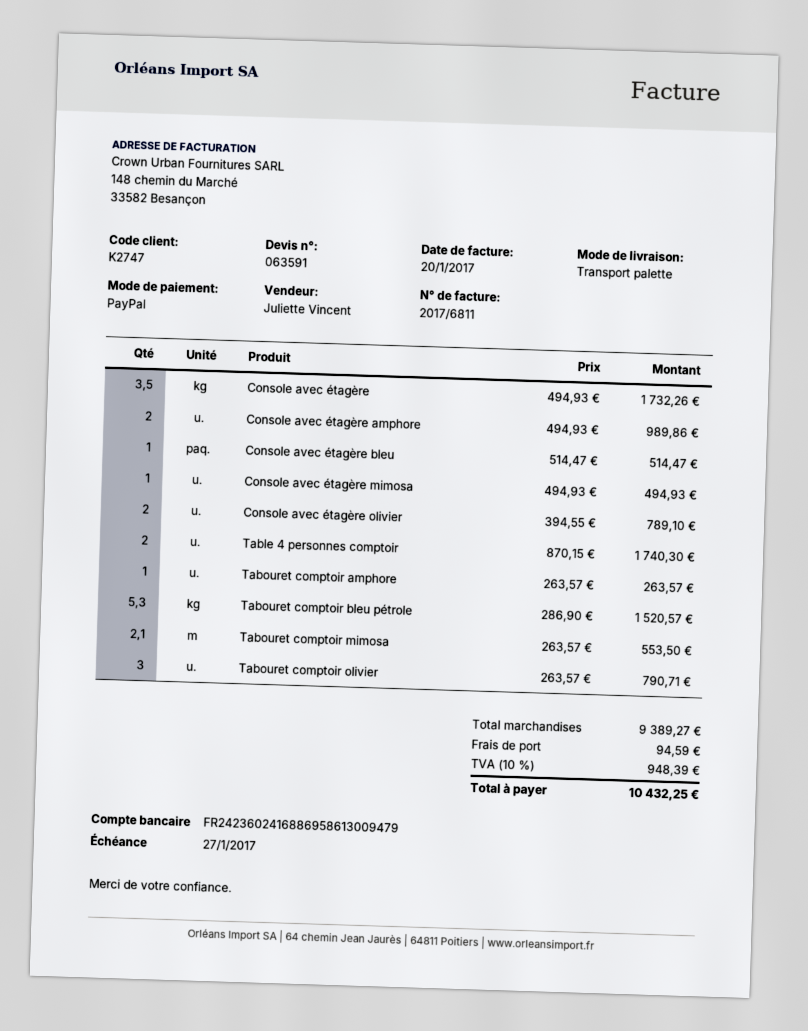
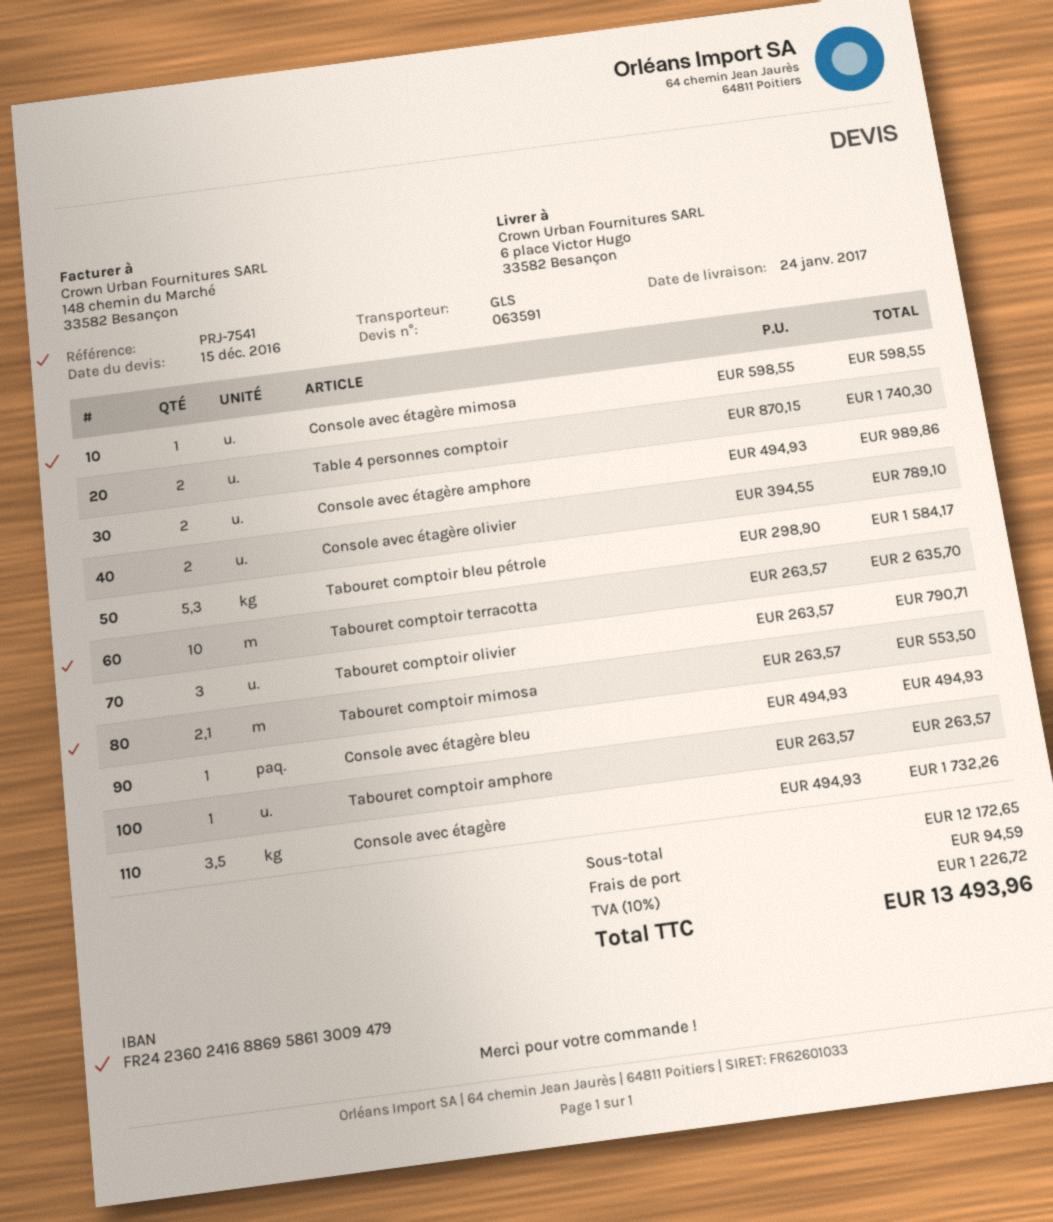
shipping method: pallet freight -> GLS
Console avec étagère bleu: 1 x 514.47 = 514.47 -> 1 x 494.93 = 494.93
Console avec étagère mimosa: 1 x 494.93 = 494.93 -> 1 x 598.55 = 598.55
Tabouret comptoir bleu pétrole: 5.3 x 286.90 = 1520.57 -> 5.3 x 298.90 = 1584.17
Tabouret comptoir terracotta: none -> 10 x 263.57 = 2635.70
subtotal: 9389.27 -> 12172.65
tax: 10% = 948.39 -> 10% = 1226.72
total: 10432.25 -> 13493.96

